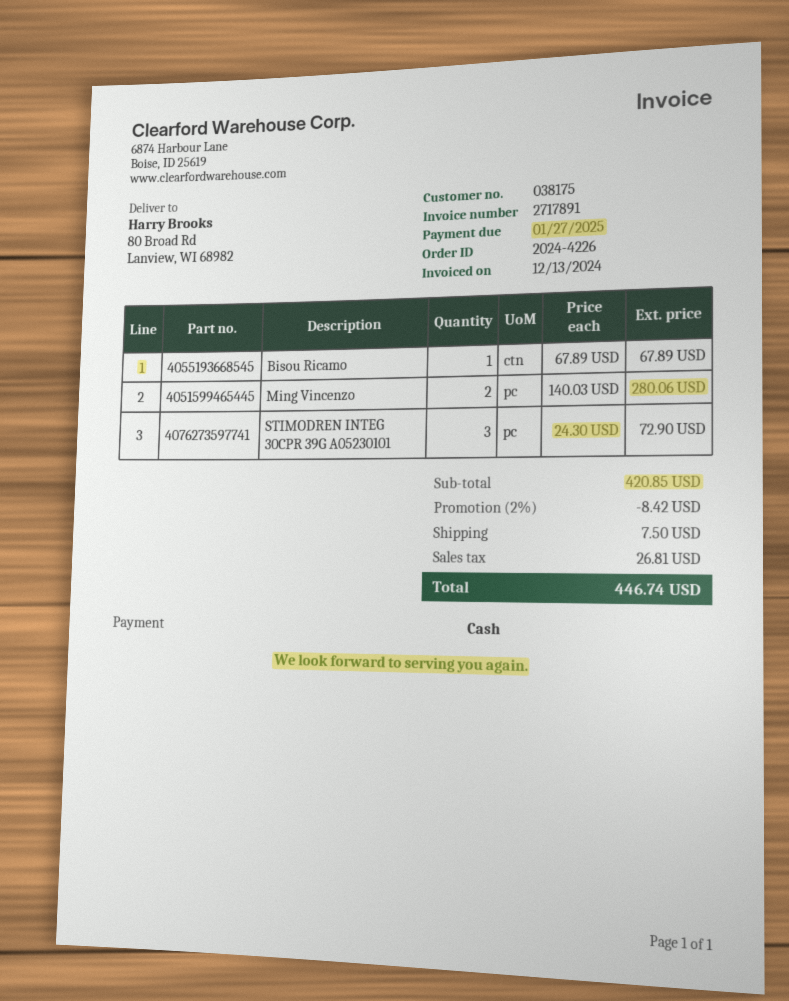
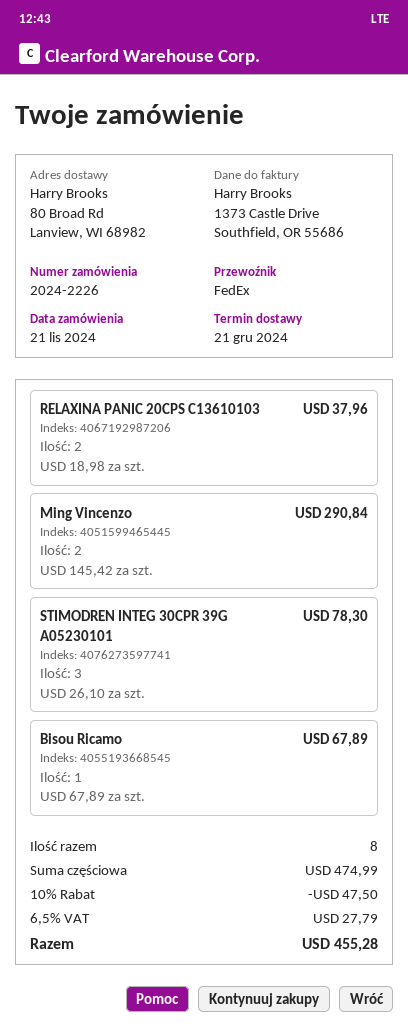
order number: 2024-4226 -> 2024-2226
Ming Vincenzo: 2 x 140.03 = 280.06 -> 2 x 145.42 = 290.84
STIMODREN INTEG 30CPR 39G A05230101: 3 x 24.30 = 72.90 -> 3 x 26.10 = 78.30
RELAXINA PANIC 20CPS C13610103: none -> 2 x 18.98 = 37.96
subtotal: 420.85 -> 474.99
discount: 2% = 8.42 -> 10% = 47.50
shipping: 7.50 -> none
tax: 26.81 -> 27.79
total: 446.74 -> 455.28

